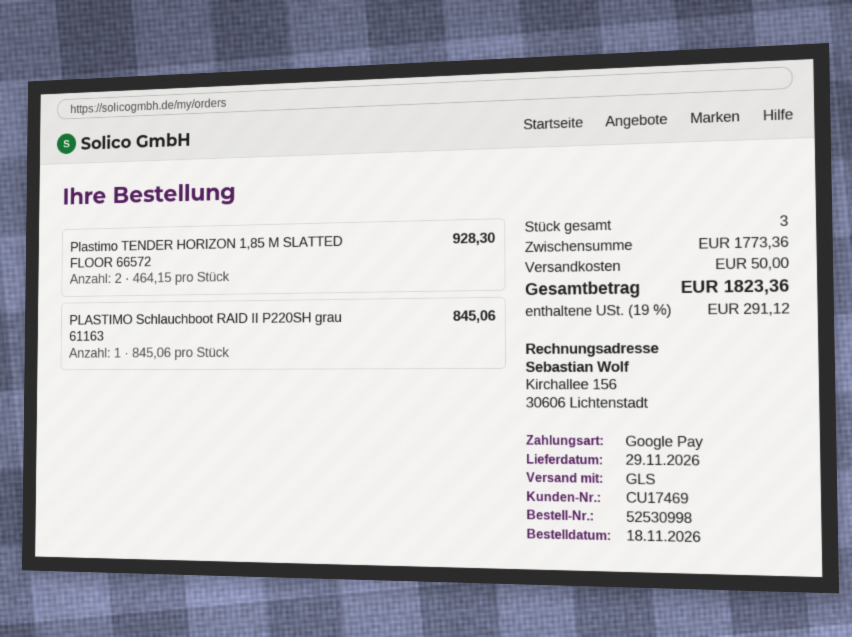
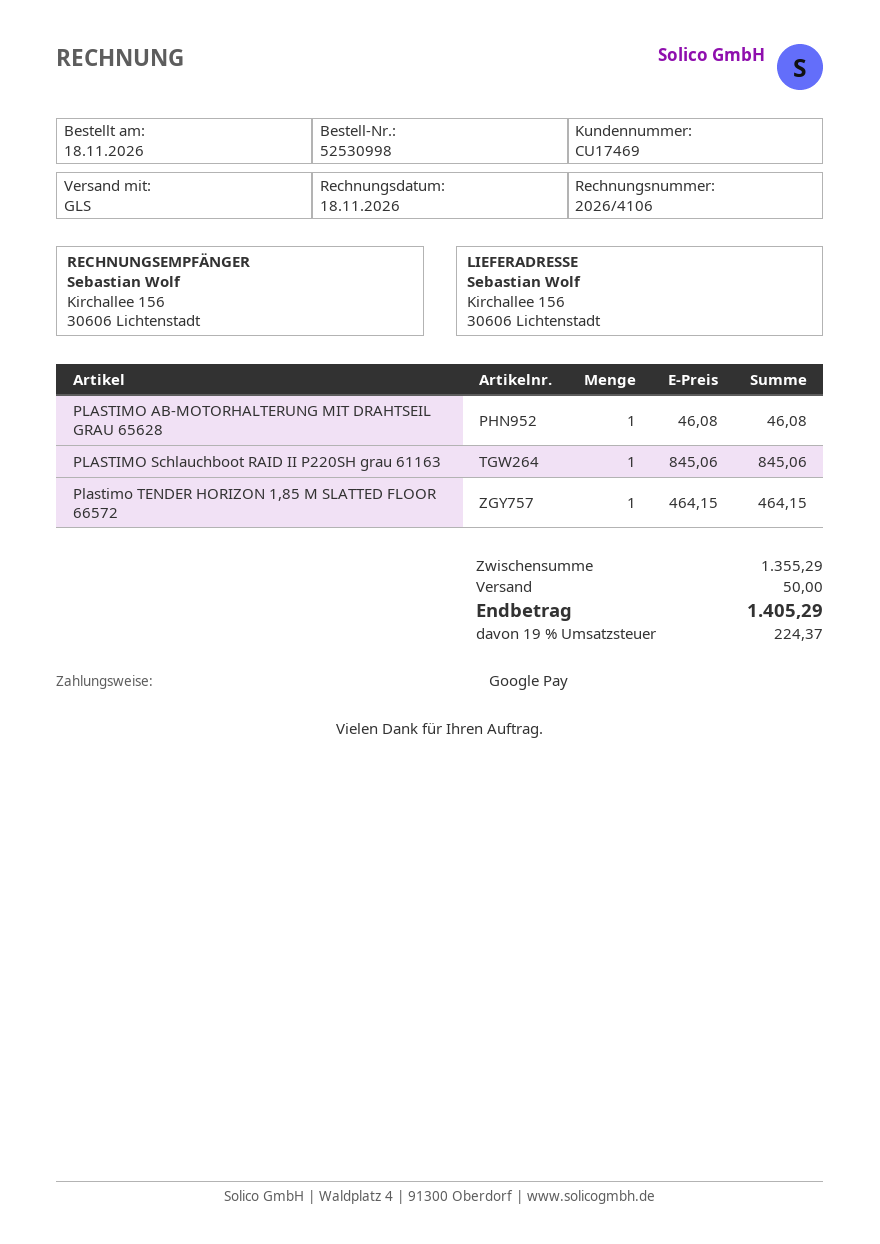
Plastimo TENDER HORIZON 1,85 M SLATTED FLOOR 66572: 2 x 464.15 = 928.30 -> 1 x 464.15 = 464.15
PLASTIMO AB-MOTORHALTERUNG MIT DRAHTSEIL GRAU 65628: none -> 1 x 46.08 = 46.08
subtotal: 1773.36 -> 1355.29
tax: 19% = 291.12 -> 19% = 224.37
total: 1823.36 -> 1405.29

